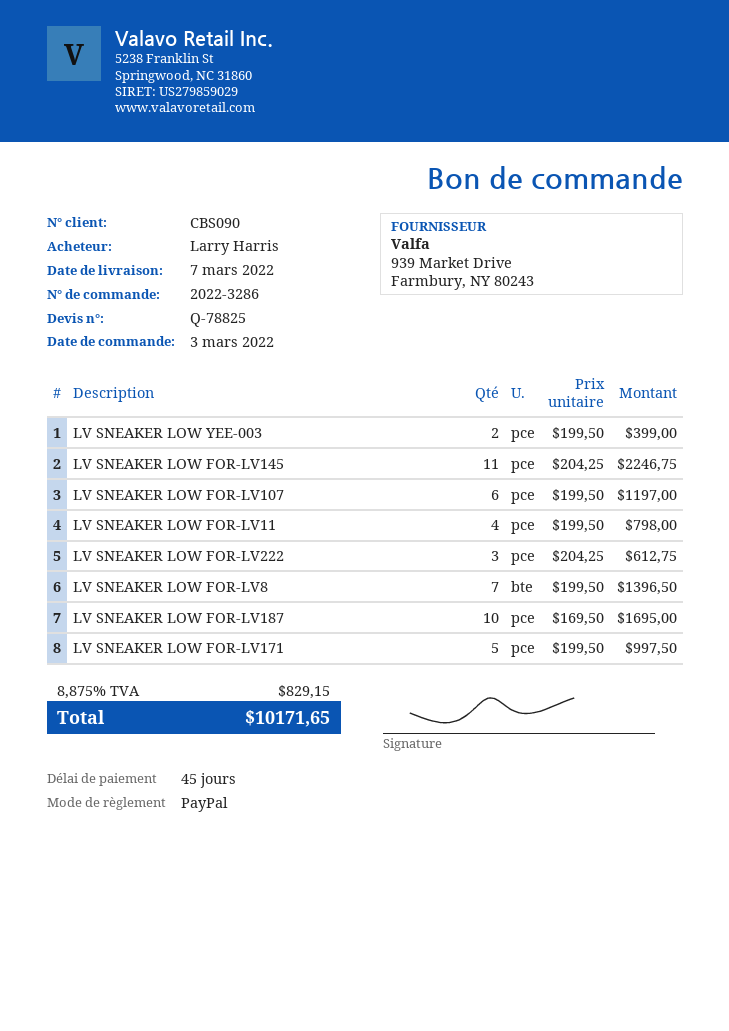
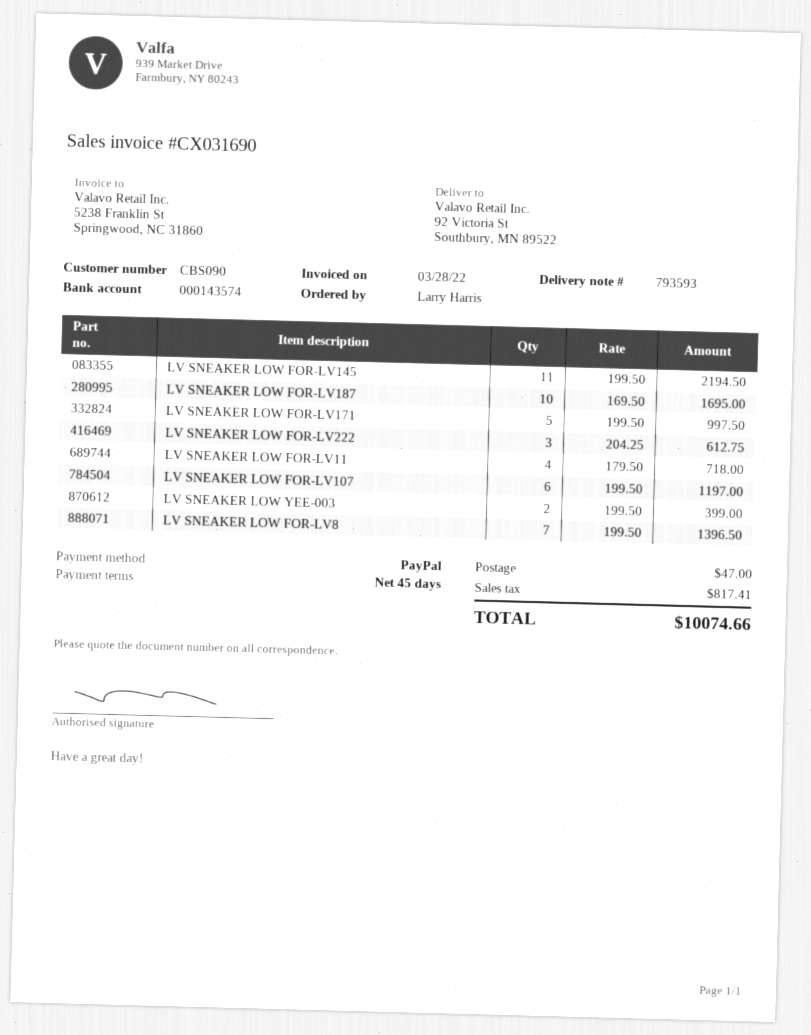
LV SNEAKER LOW FOR-LV145: 11 x 204.25 = 2246.75 -> 11 x 199.50 = 2194.50
LV SNEAKER LOW FOR-LV11: 4 x 199.50 = 798.00 -> 4 x 179.50 = 718.00
shipping: none -> 47.00
tax: 829.15 -> 817.41
total: 10171.65 -> 10074.66

